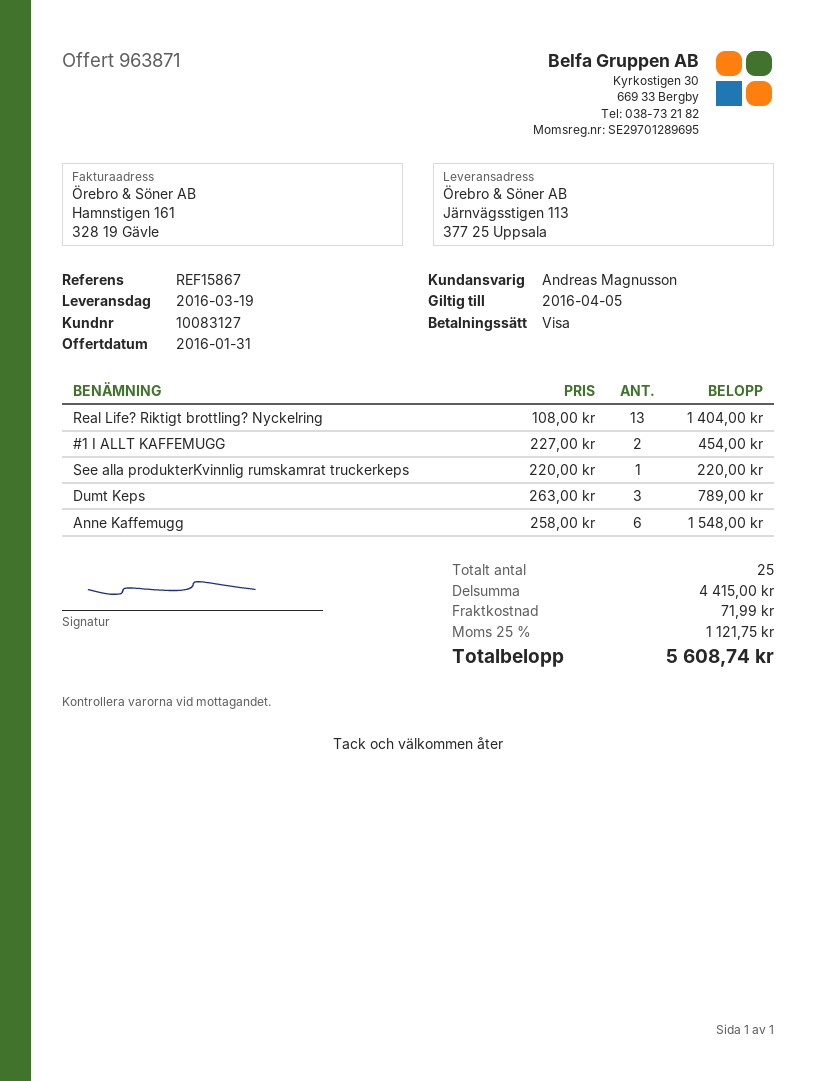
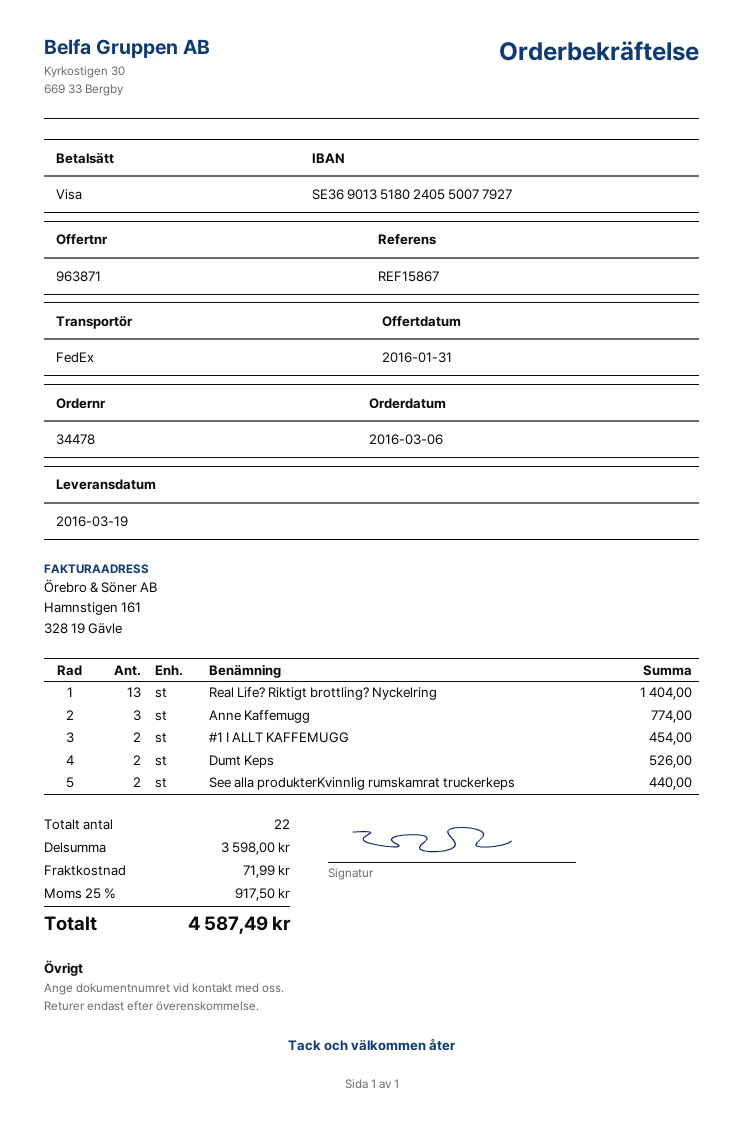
See alla produkterKvinnlig rumskamrat truckerkeps: 1 for 220.00 -> 2 for 440.00
Dumt Keps: 3 for 789.00 -> 2 for 526.00
Anne Kaffemugg: 6 for 1548.00 -> 3 for 774.00
total quantity: 25 -> 22
subtotal: 4415.00 -> 3598.00
tax: 25% = 1121.75 -> 25% = 917.50
total: 5608.74 -> 4587.49

